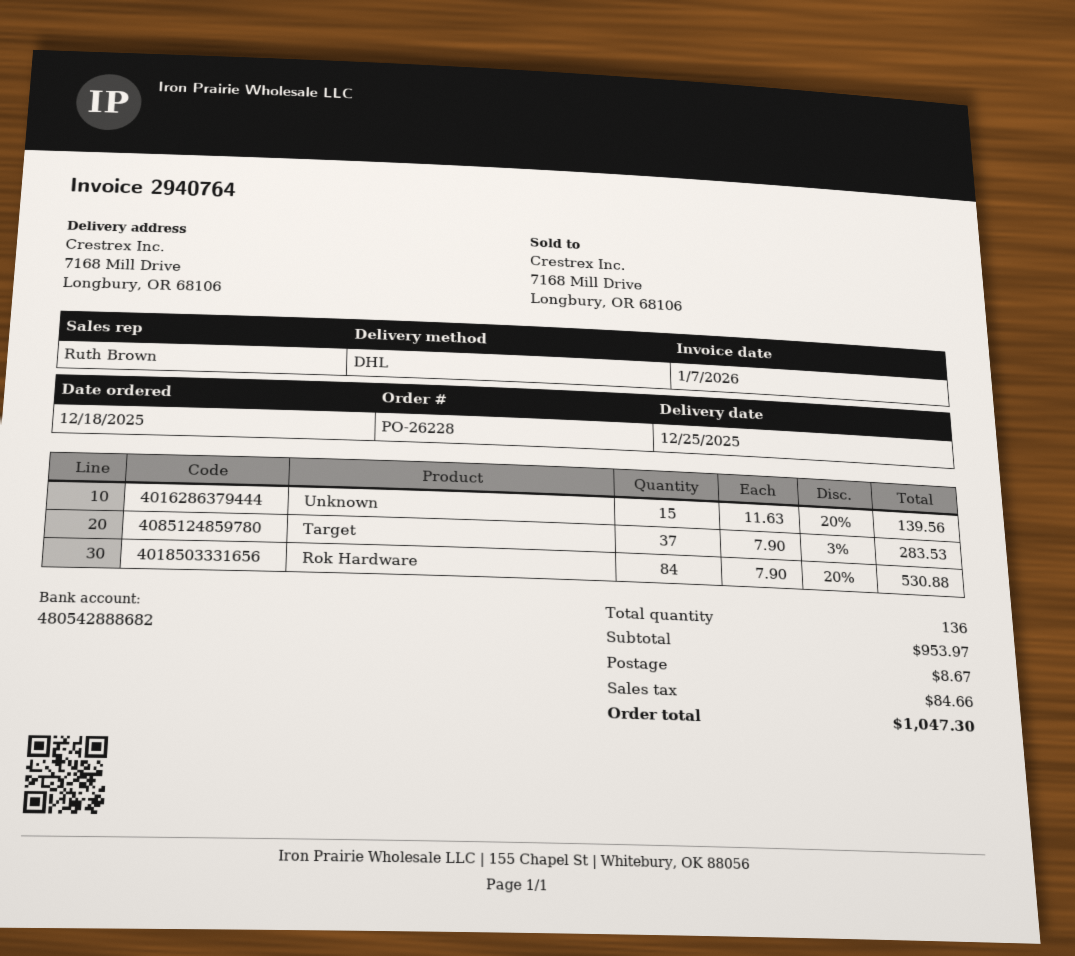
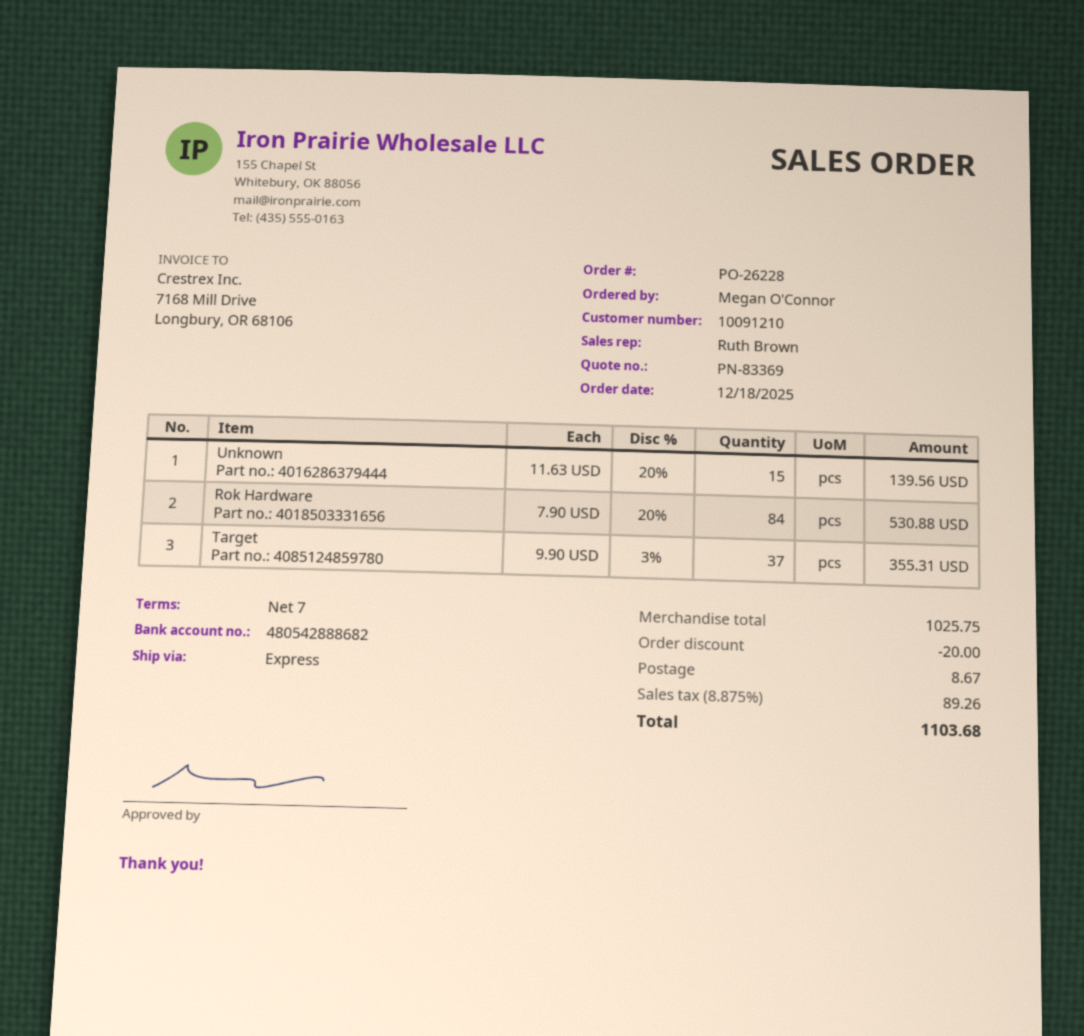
shipping method: DHL -> express
Target: 37 x 7.90 - 3% = 283.53 -> 37 x 9.90 - 3% = 355.31
subtotal: 953.97 -> 1025.75
discount: none -> 20.00
tax: 84.66 -> 89.26
total: 1047.30 -> 1103.68

